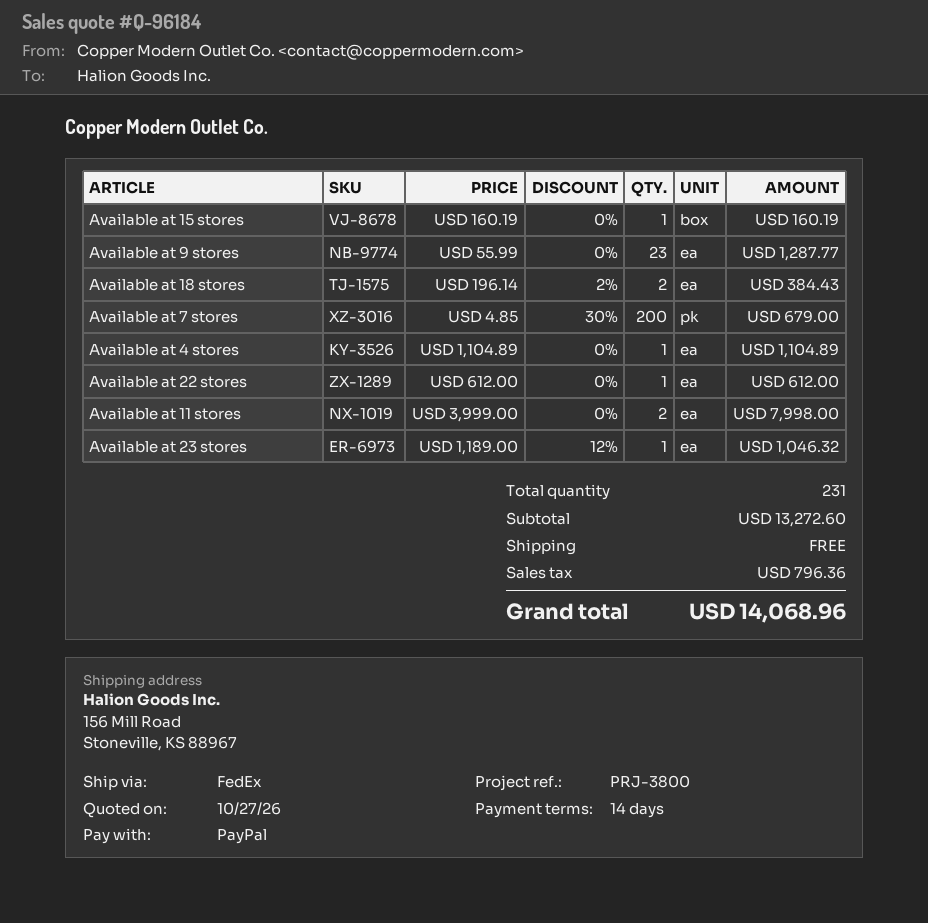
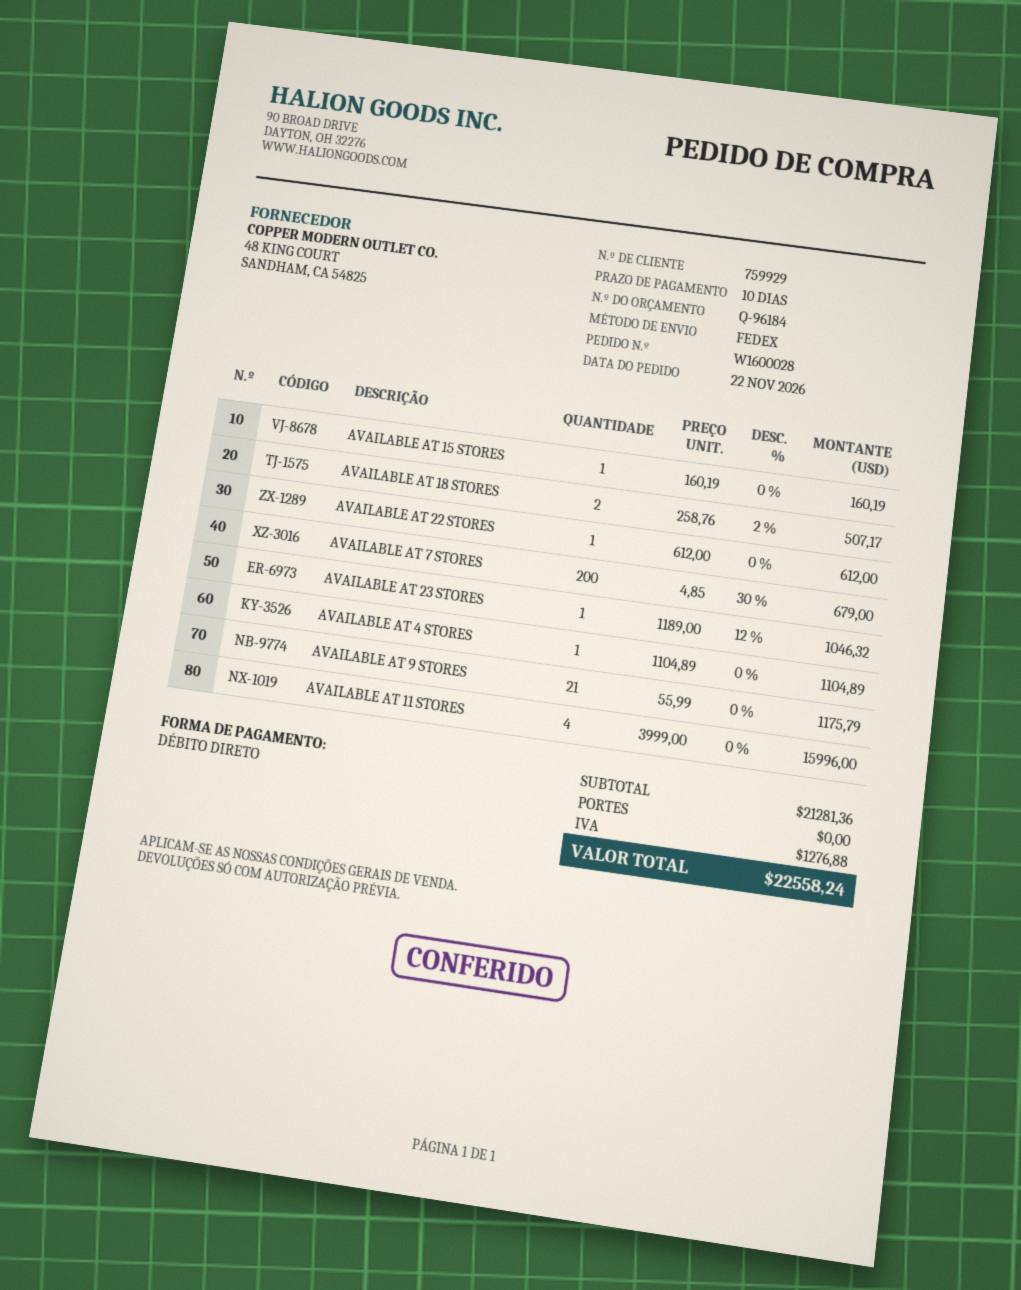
payment terms: 14 days -> 10 days
payment method: PayPal -> direct debit
Available at 9 stores: 23 x 55.99 = 1287.77 -> 21 x 55.99 = 1175.79
Available at 18 stores: 2 x 196.14 - 2% = 384.43 -> 2 x 258.76 - 2% = 507.17
Available at 11 stores: 2 x 3999.00 = 7998.00 -> 4 x 3999.00 = 15996.00
subtotal: 13272.60 -> 21281.36
tax: 796.36 -> 1276.88
total: 14068.96 -> 22558.24

